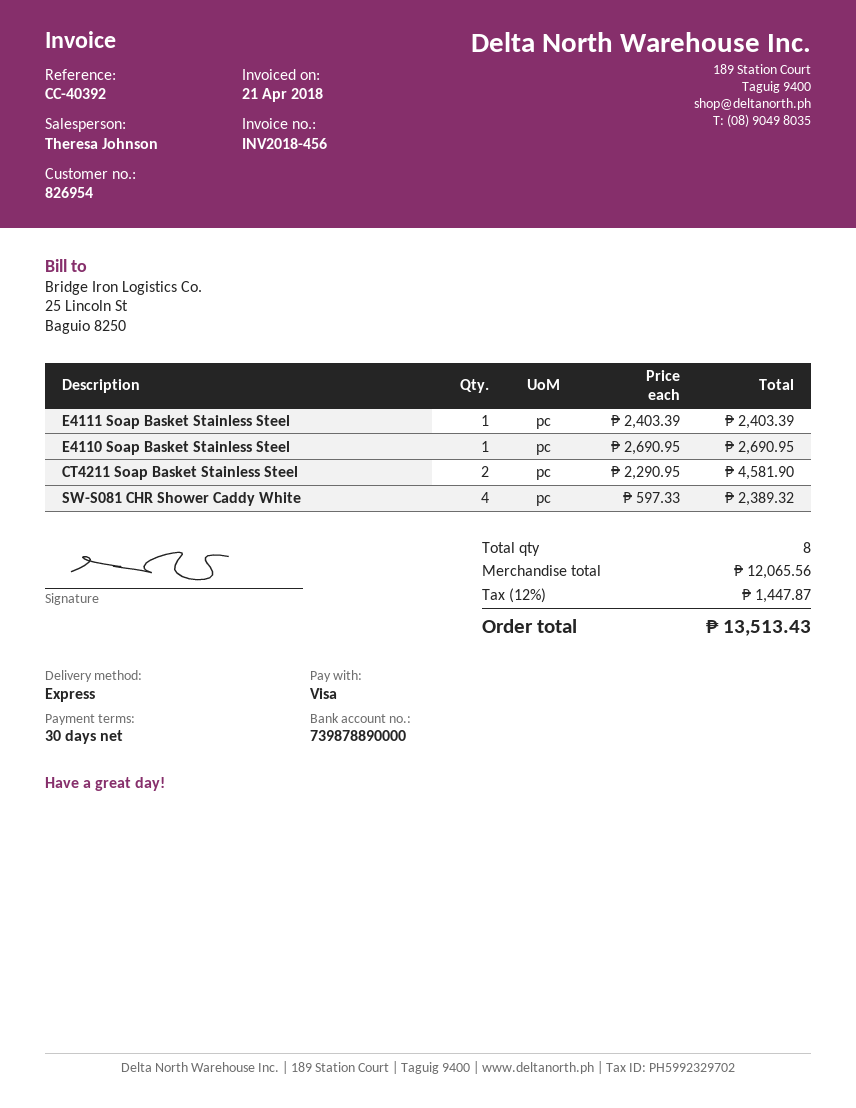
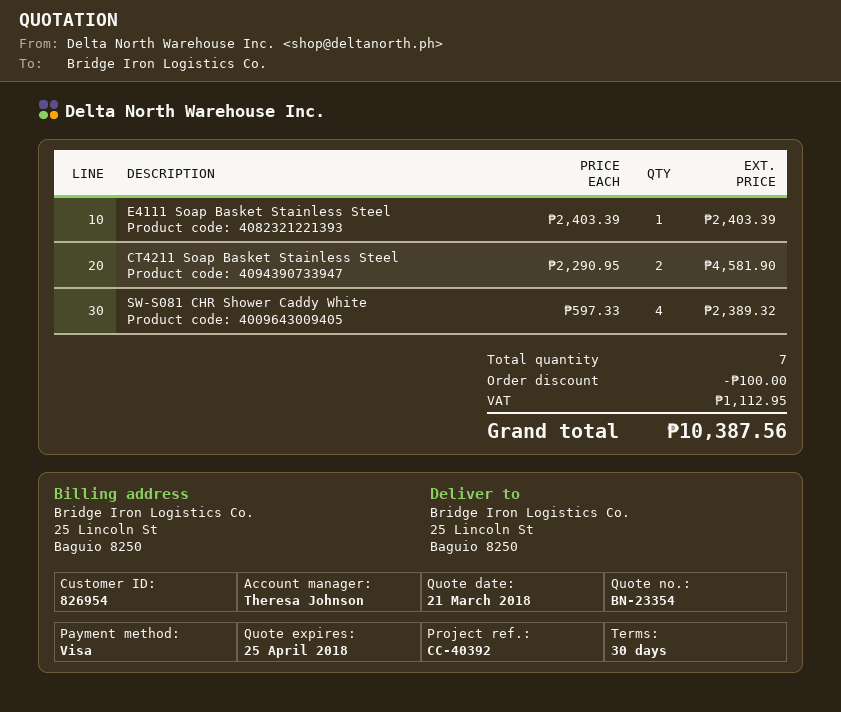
E4110 Soap Basket Stainless Steel: 1 x 2690.95 = 2690.95 -> none
total quantity: 8 -> 7
discount: none -> 100.00
tax: 1447.87 -> 1112.95
total: 13513.43 -> 10387.56

